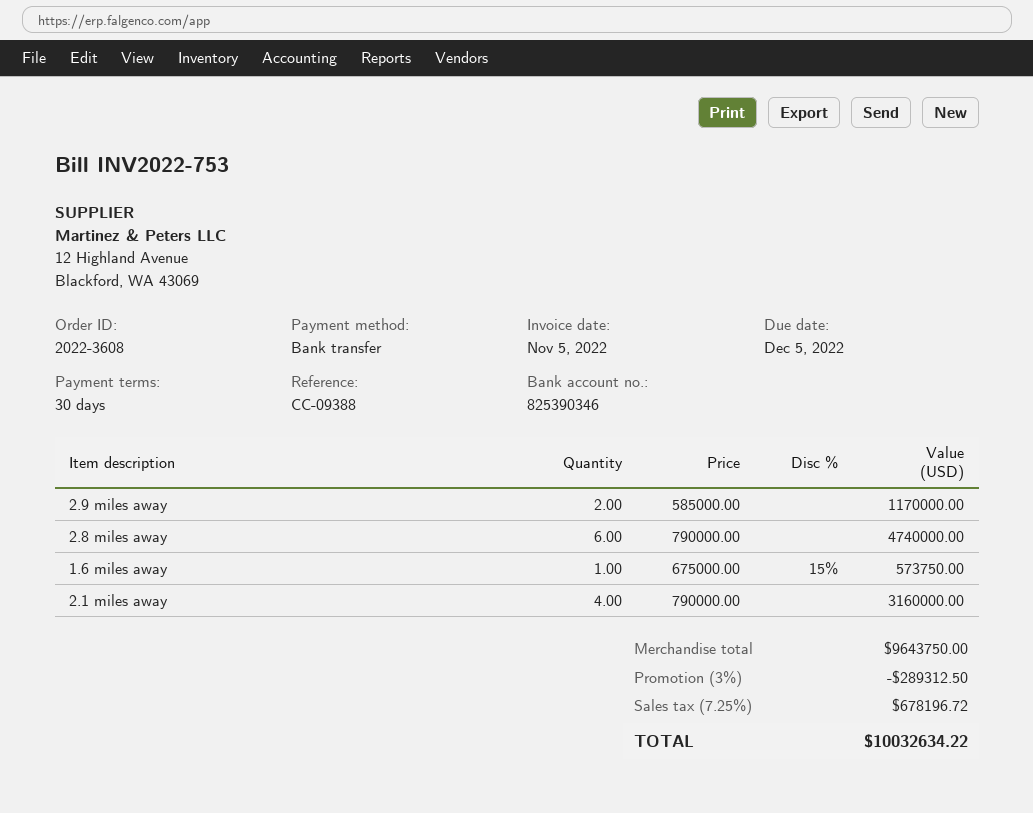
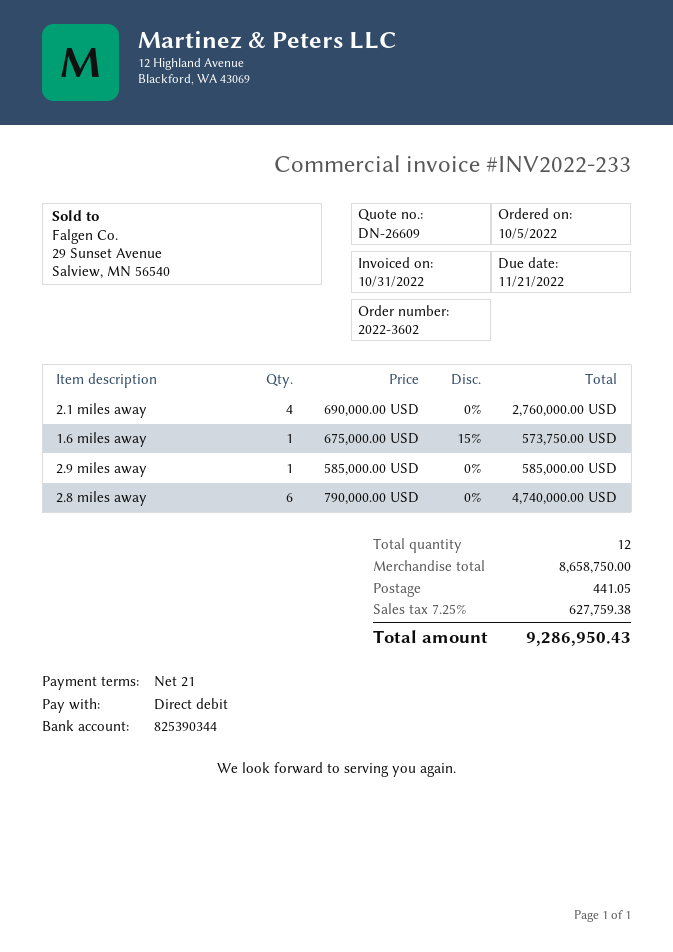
order number: 2022-3608 -> 2022-3602
invoice number: INV2022-753 -> INV2022-233
invoice date: 2022-11-05 -> 2022-10-31
payment terms: 30 days -> 21 days
due date: 2022-12-05 -> 2022-11-21
payment method: bank transfer -> direct debit
bank account: 825390346 -> 825390344
2.9 miles away: 2 x 585000.00 = 1170000.00 -> 1 x 585000.00 = 585000.00
2.1 miles away: 4 x 790000.00 = 3160000.00 -> 4 x 690000.00 = 2760000.00
subtotal: 9643750.00 -> 8658750.00
discount: 3% = 289312.50 -> none
shipping: none -> 441.05
tax: 7.25% = 678196.72 -> 7.25% = 627759.38
total: 10032634.22 -> 9286950.43

